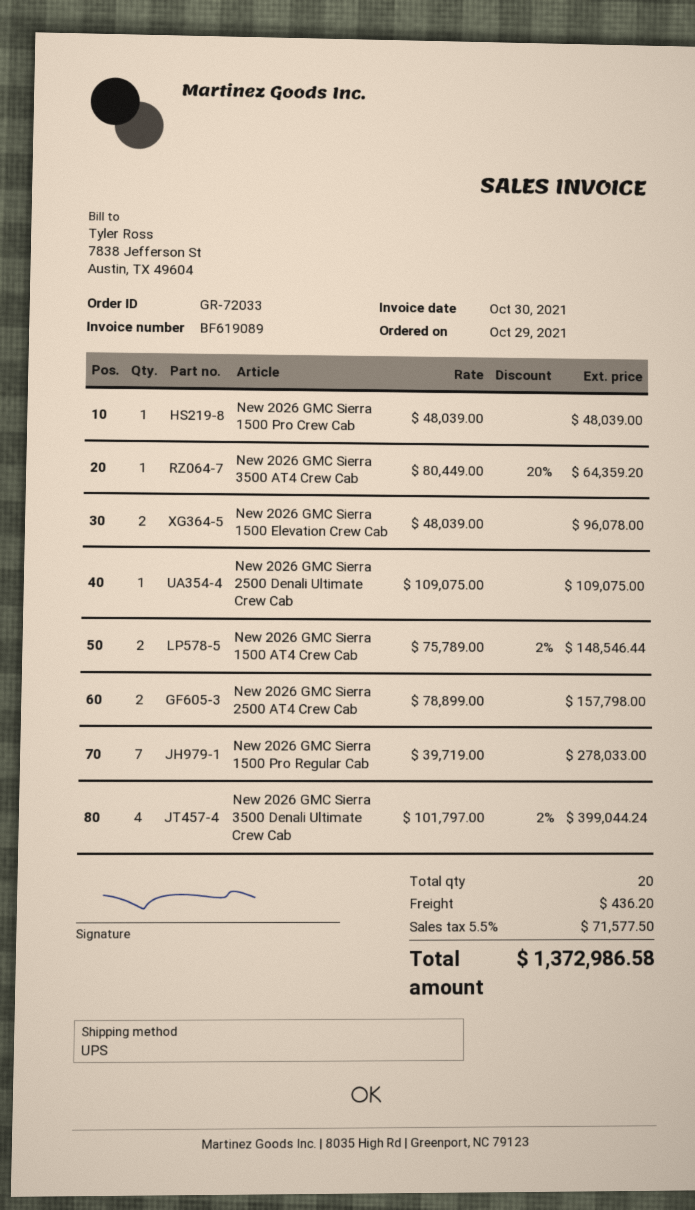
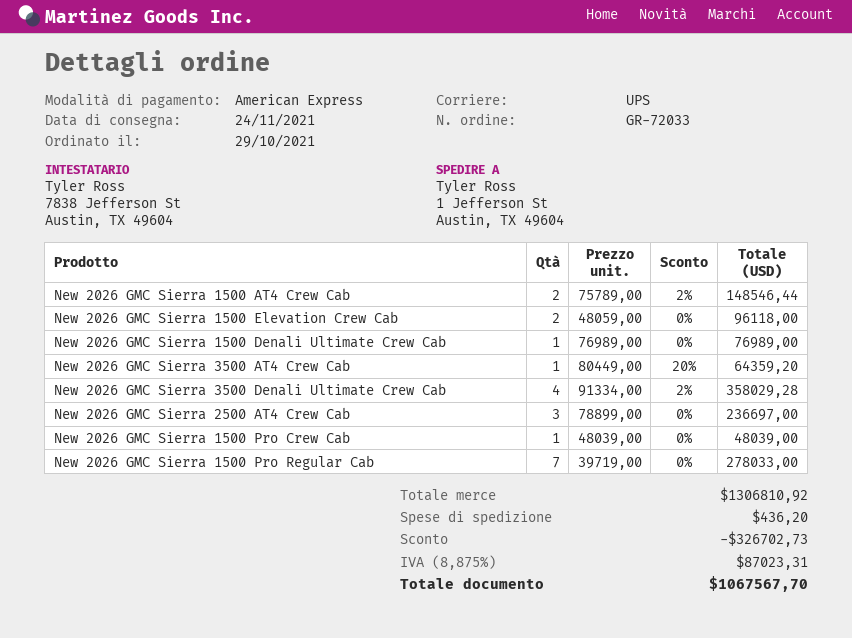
New 2026 GMC Sierra 1500 Elevation Crew Cab: 2 x 48039.00 = 96078.00 -> 2 x 48059.00 = 96118.00
New 2026 GMC Sierra 2500 Denali Ultimate Crew Cab: 1 x 109075.00 = 109075.00 -> none
New 2026 GMC Sierra 2500 AT4 Crew Cab: 2 x 78899.00 = 157798.00 -> 3 x 78899.00 = 236697.00
New 2026 GMC Sierra 3500 Denali Ultimate Crew Cab: 4 x 101797.00 - 2% = 399044.24 -> 4 x 91334.00 - 2% = 358029.28
New 2026 GMC Sierra 1500 Denali Ultimate Crew Cab: none -> 1 x 76989.00 = 76989.00
discount: none -> 326702.73
tax: 5.5% = 71577.50 -> 8.875% = 87023.31
total: 1372986.58 -> 1067567.70

